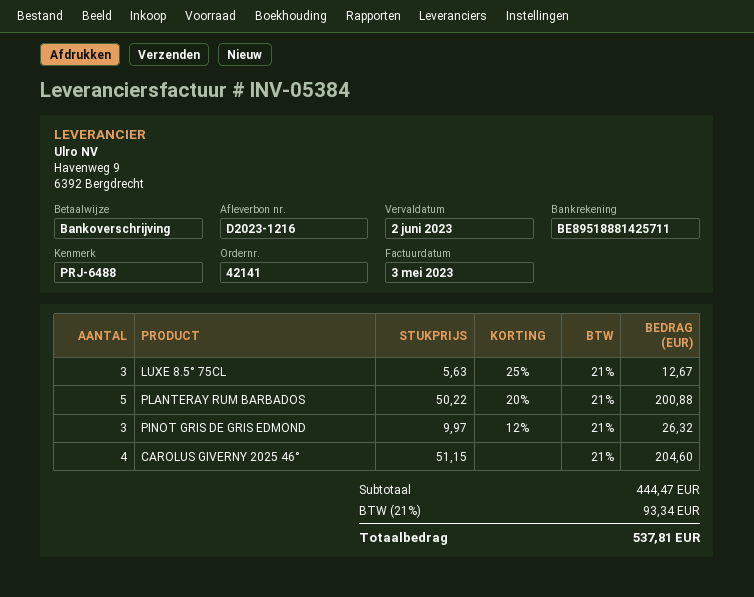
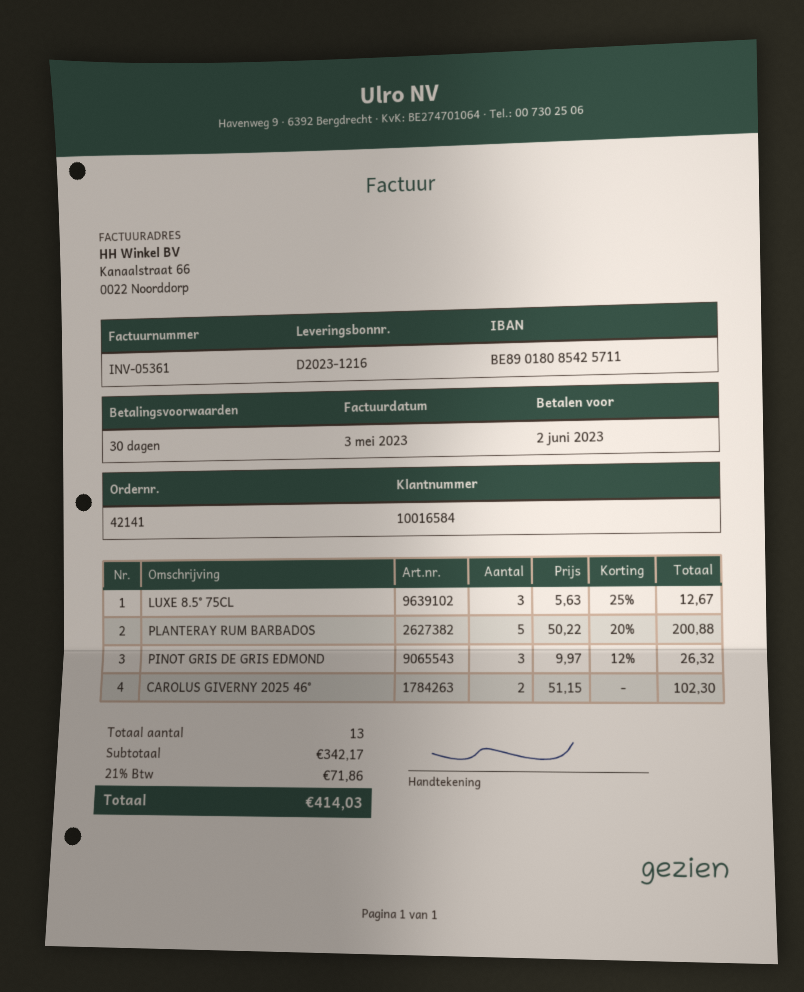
invoice number: INV-05384 -> INV-05361
bank account: BE89518881425711 -> BE89018085425711
CAROLUS GIVERNY 2025 46°: 4 x 51.15 = 204.60 -> 2 x 51.15 = 102.30
subtotal: 444.47 -> 342.17
tax: 21% = 93.34 -> 21% = 71.86
total: 537.81 -> 414.03

